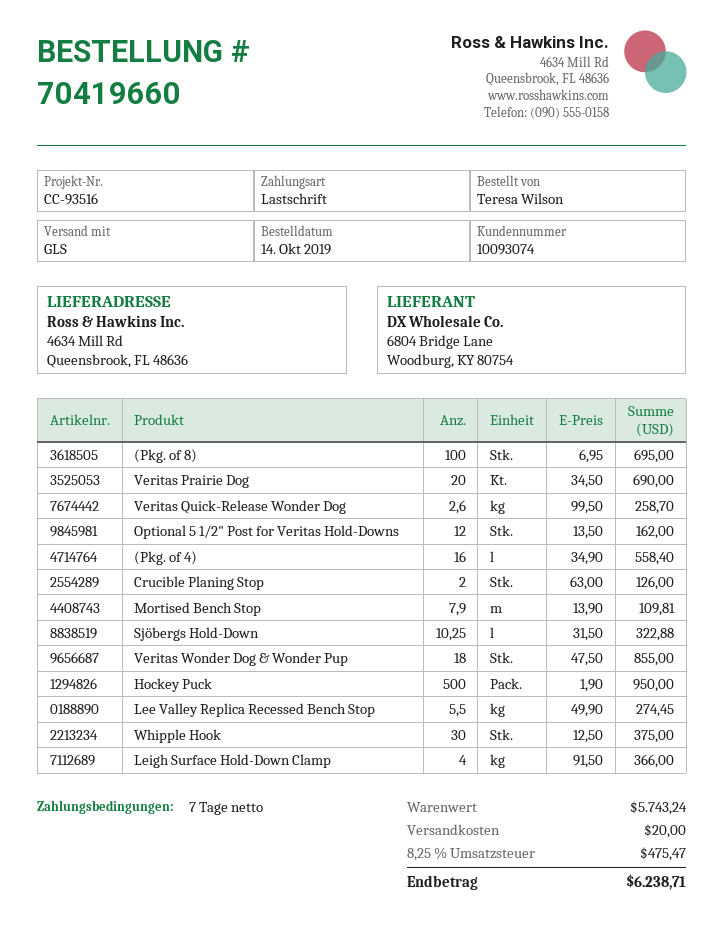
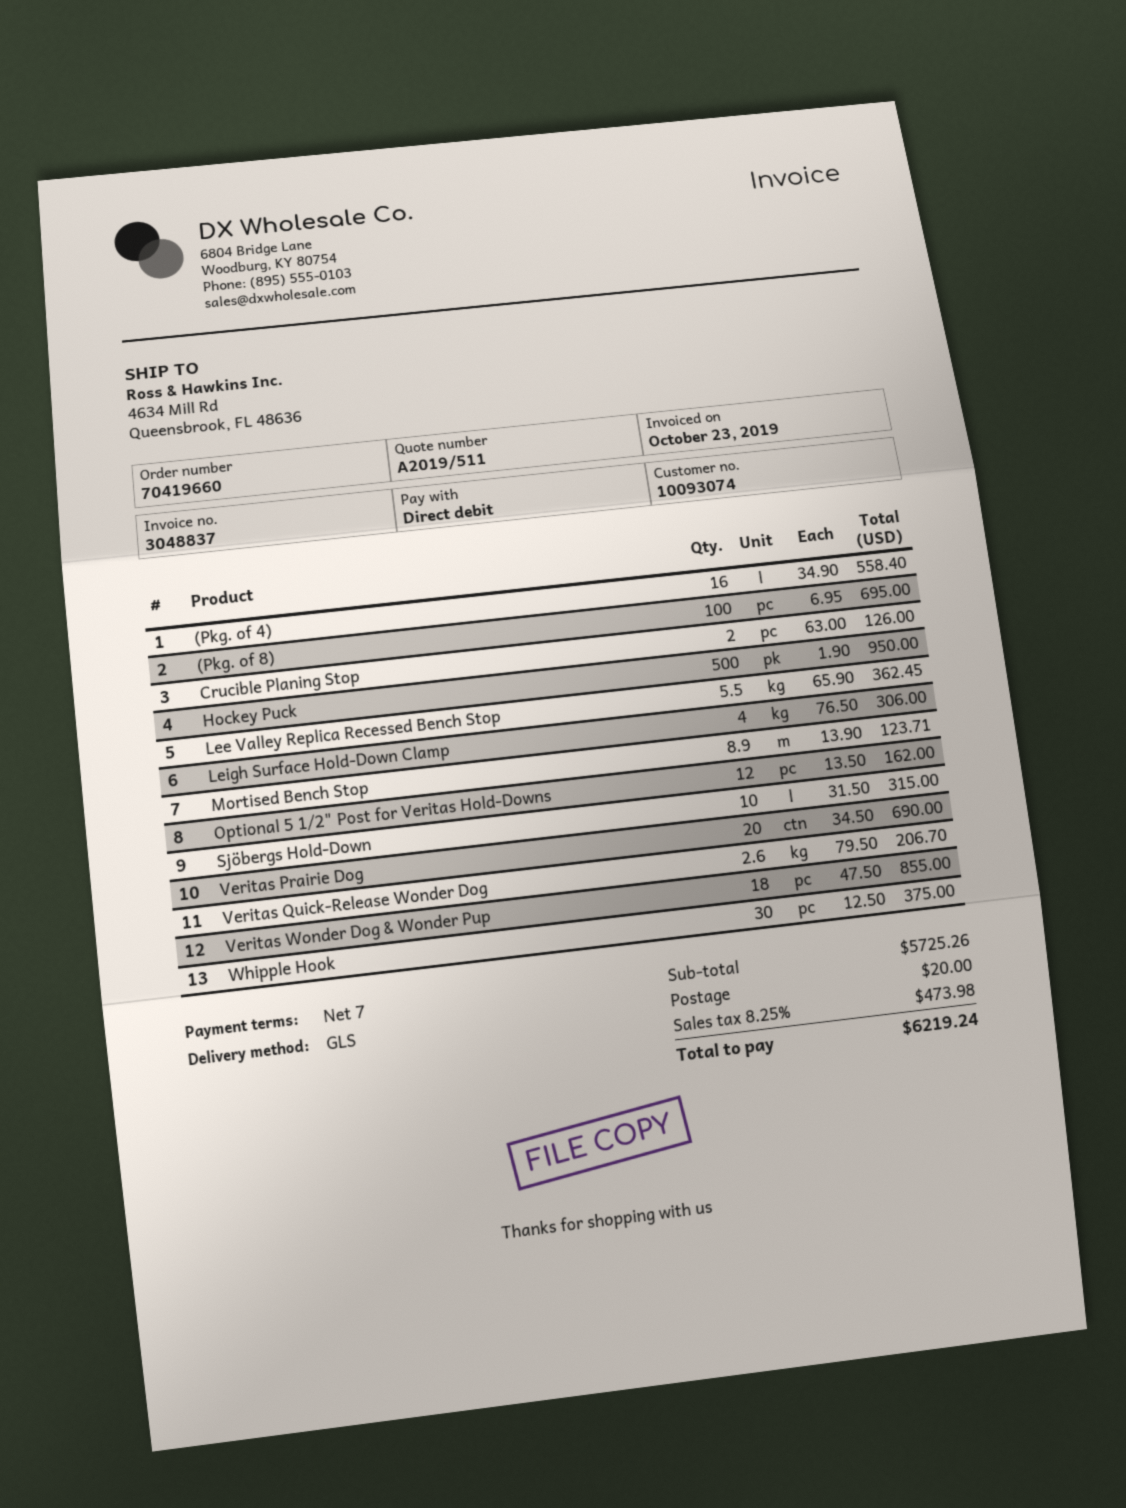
Veritas Quick-Release Wonder Dog: 2.6 x 99.50 = 258.70 -> 2.6 x 79.50 = 206.70
Mortised Bench Stop: 7.9 x 13.90 = 109.81 -> 8.9 x 13.90 = 123.71
Sjöbergs Hold-Down: 10.25 x 31.50 = 322.88 -> 10 x 31.50 = 315.00
Lee Valley Replica Recessed Bench Stop: 5.5 x 49.90 = 274.45 -> 5.5 x 65.90 = 362.45
Leigh Surface Hold-Down Clamp: 4 x 91.50 = 366.00 -> 4 x 76.50 = 306.00
subtotal: 5743.24 -> 5725.26
tax: 8.25% = 475.47 -> 8.25% = 473.98
total: 6238.71 -> 6219.24

